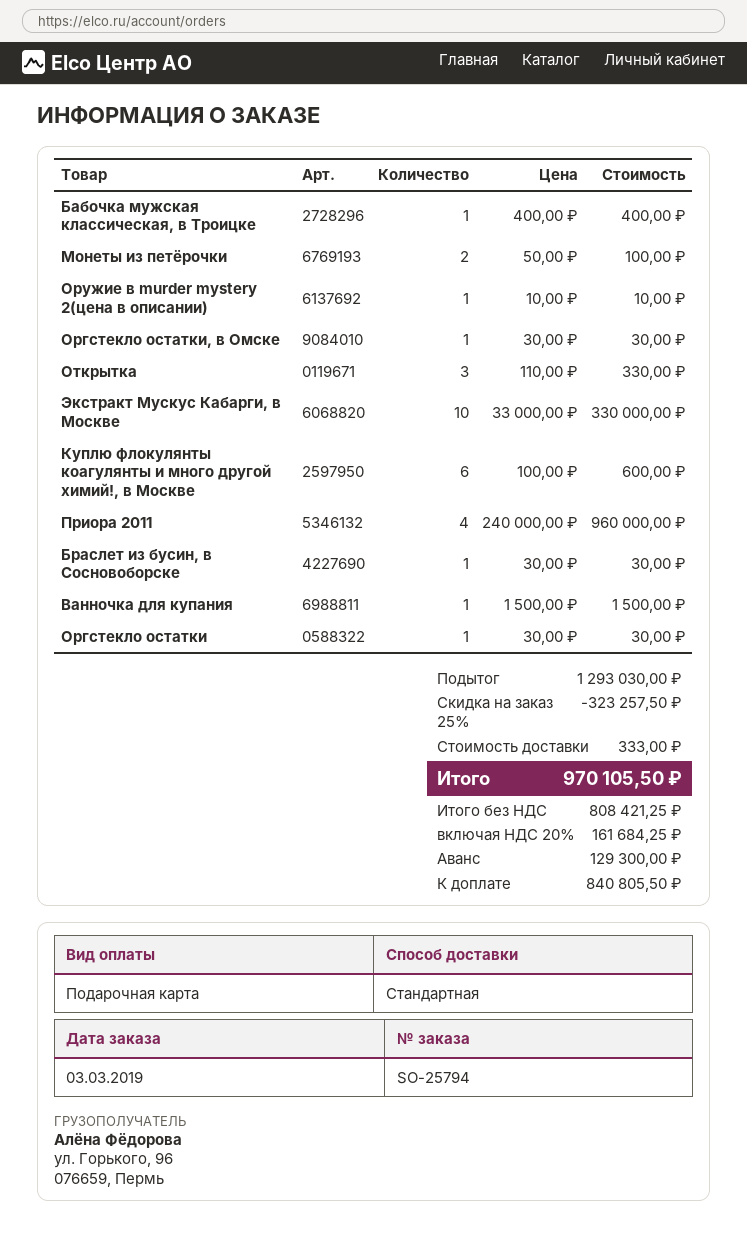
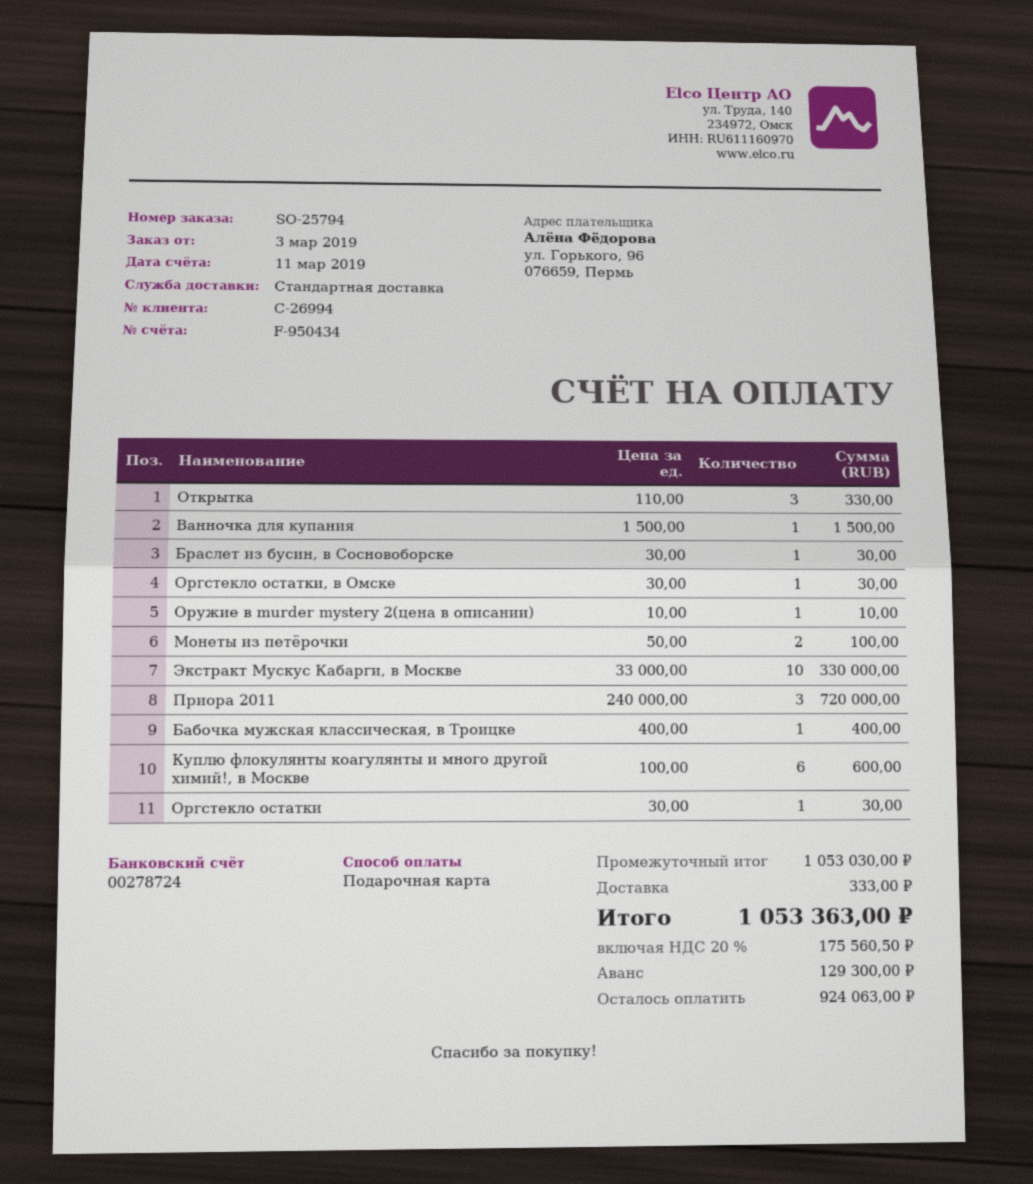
Приора 2011: 4 x 240000.00 = 960000.00 -> 3 x 240000.00 = 720000.00
subtotal: 1293030.00 -> 1053030.00
discount: 25% = 323257.50 -> none
tax: 20% = 161684.25 -> 20% = 175560.50
total: 970105.50 -> 1053363.00
balance: 840805.50 -> 924063.00

